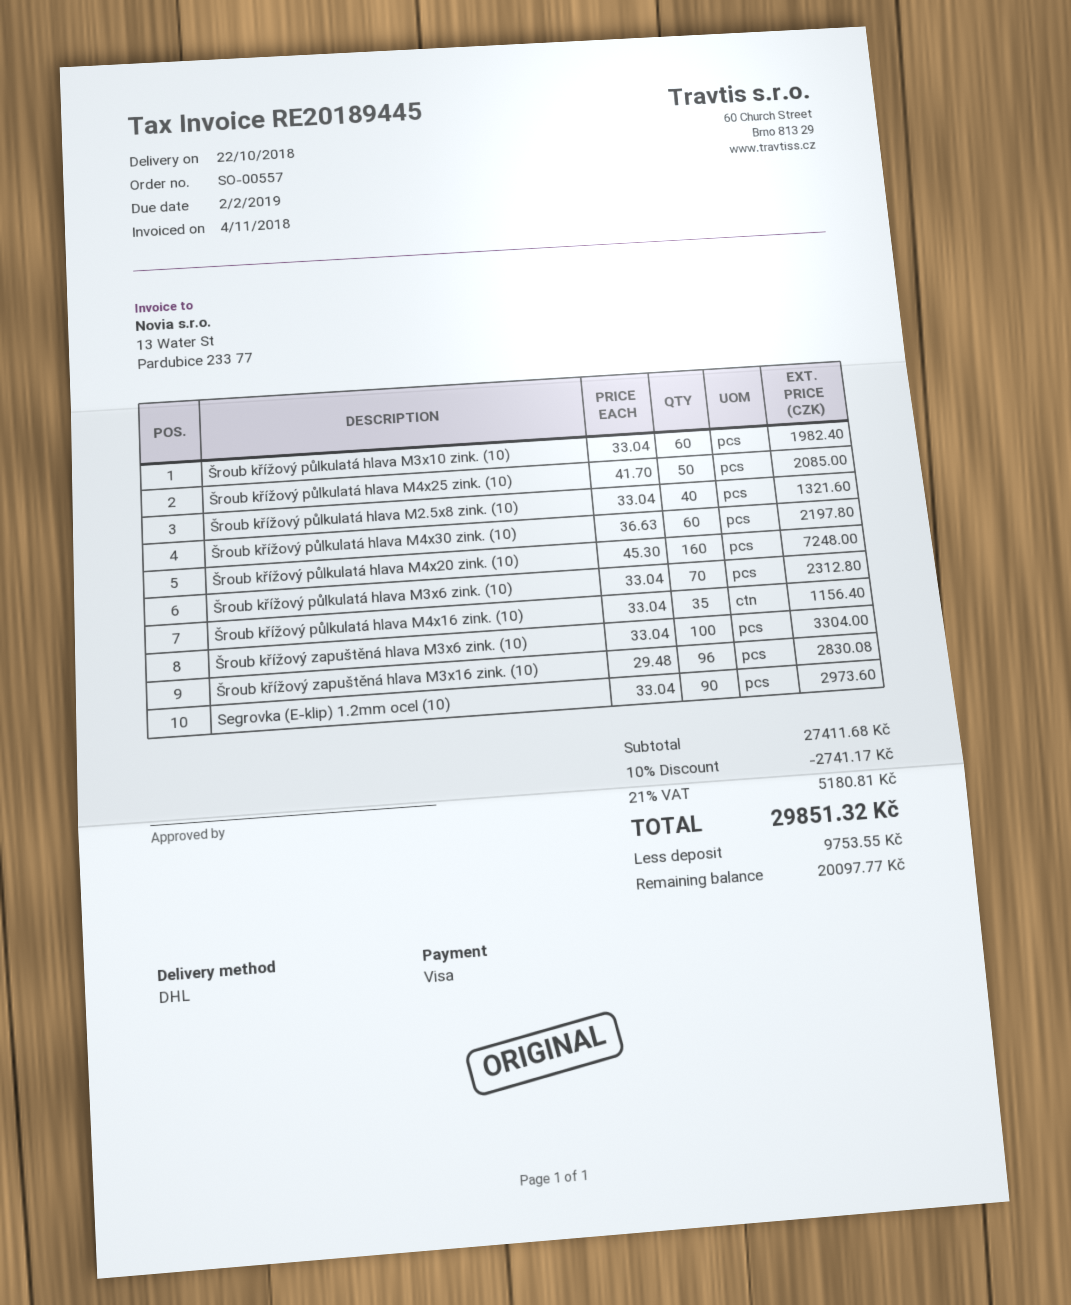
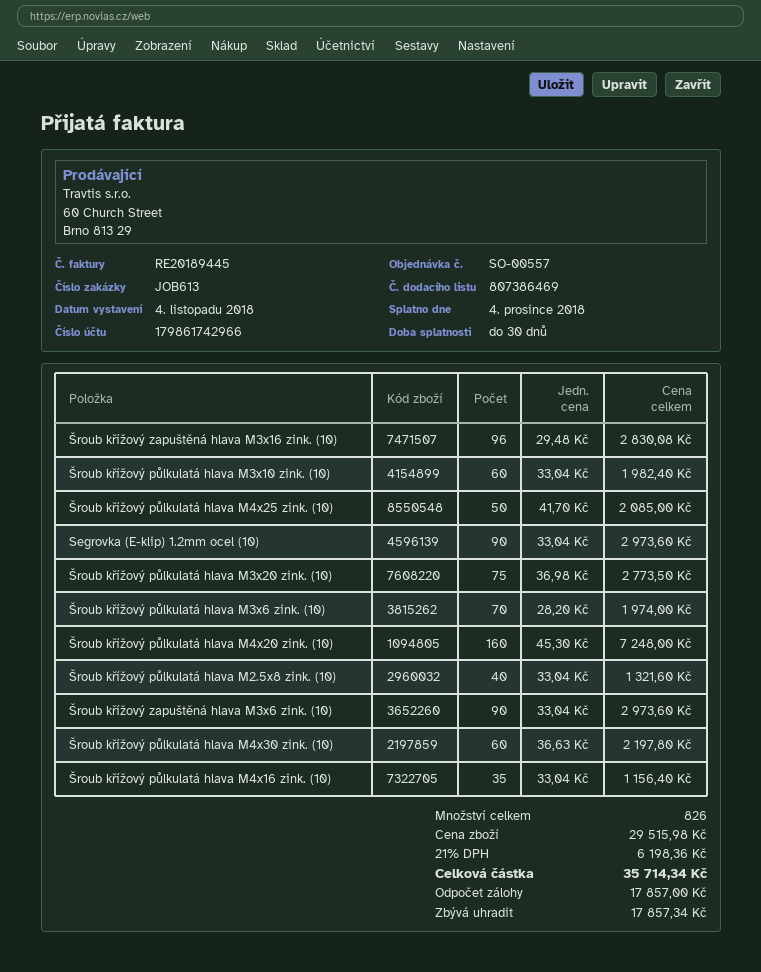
due date: 2019-02-02 -> 2018-12-04
Šroub křížový půlkulatá hlava M3x6 zink. (10): 70 x 33.04 = 2312.80 -> 70 x 28.20 = 1974.00
Šroub křížový zapuštěná hlava M3x6 zink. (10): 100 x 33.04 = 3304.00 -> 90 x 33.04 = 2973.60
Šroub křížový půlkulatá hlava M3x20 zink. (10): none -> 75 x 36.98 = 2773.50
subtotal: 27411.68 -> 29515.98
discount: 10% = 2741.17 -> none
tax: 21% = 5180.81 -> 21% = 6198.36
total: 29851.32 -> 35714.34
deposit: 9753.55 -> 17857.00
balance: 20097.77 -> 17857.34

